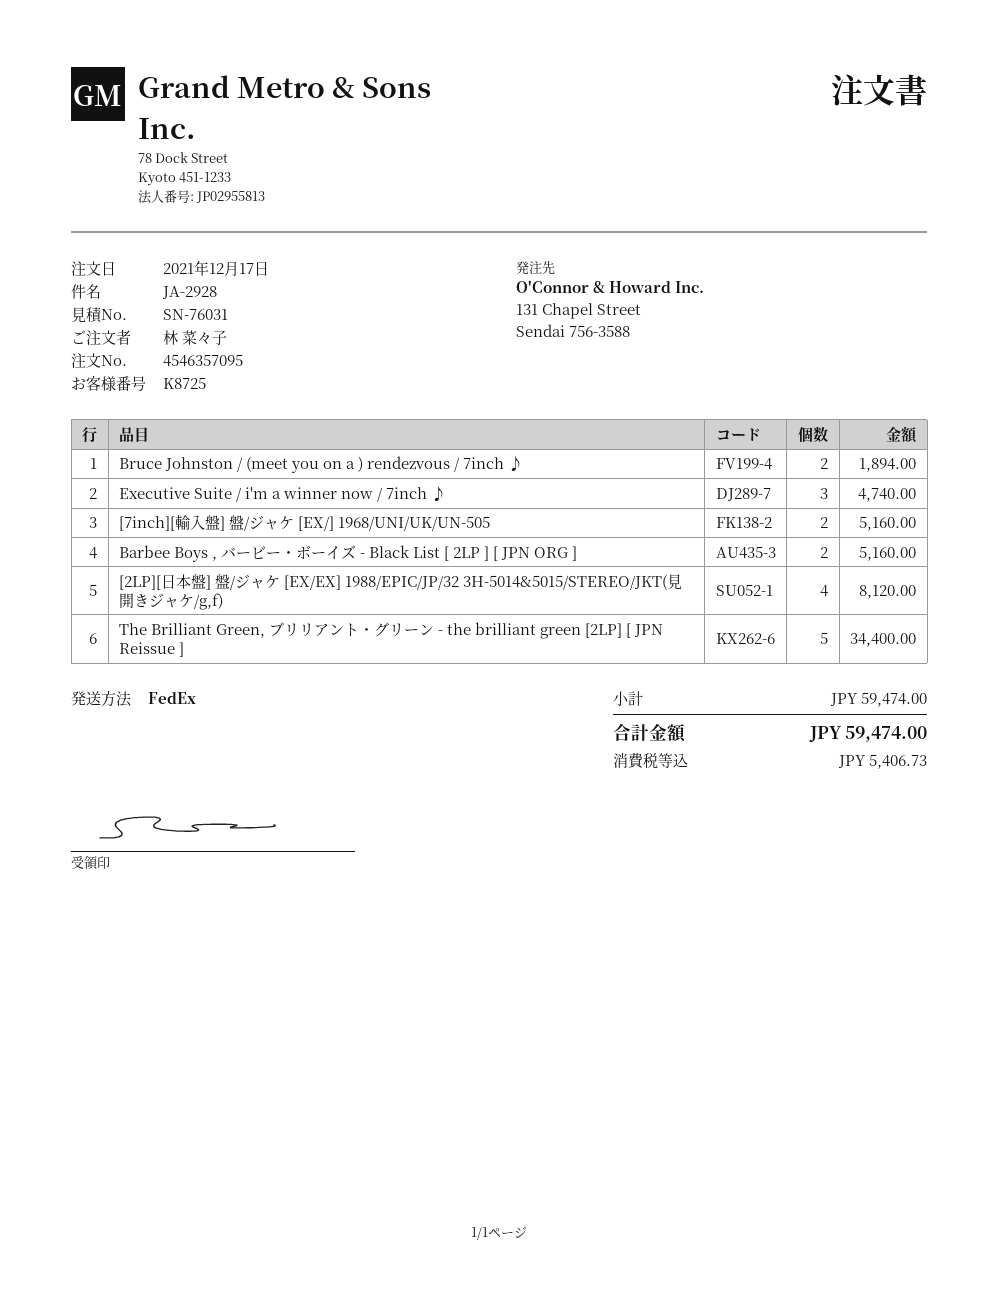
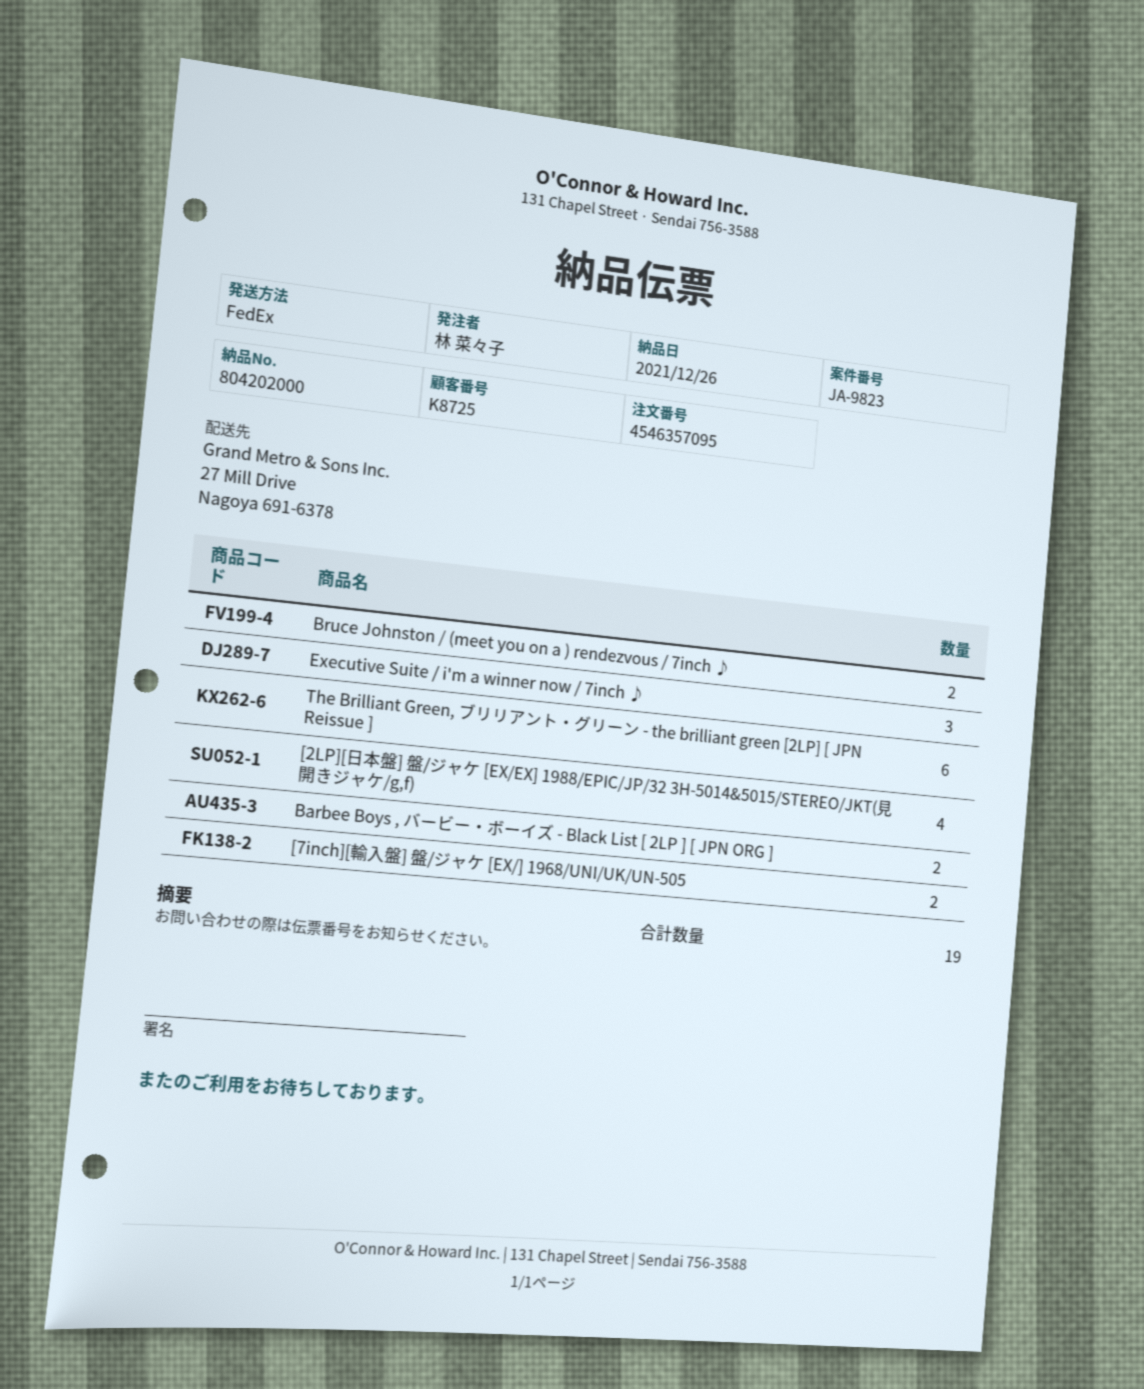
reference: JA-2928 -> JA-9823
The Brilliant Green, ブリリアント・グリーン - the brilliant green [2LP] [ JPN Reissue ]: 5 -> 6

